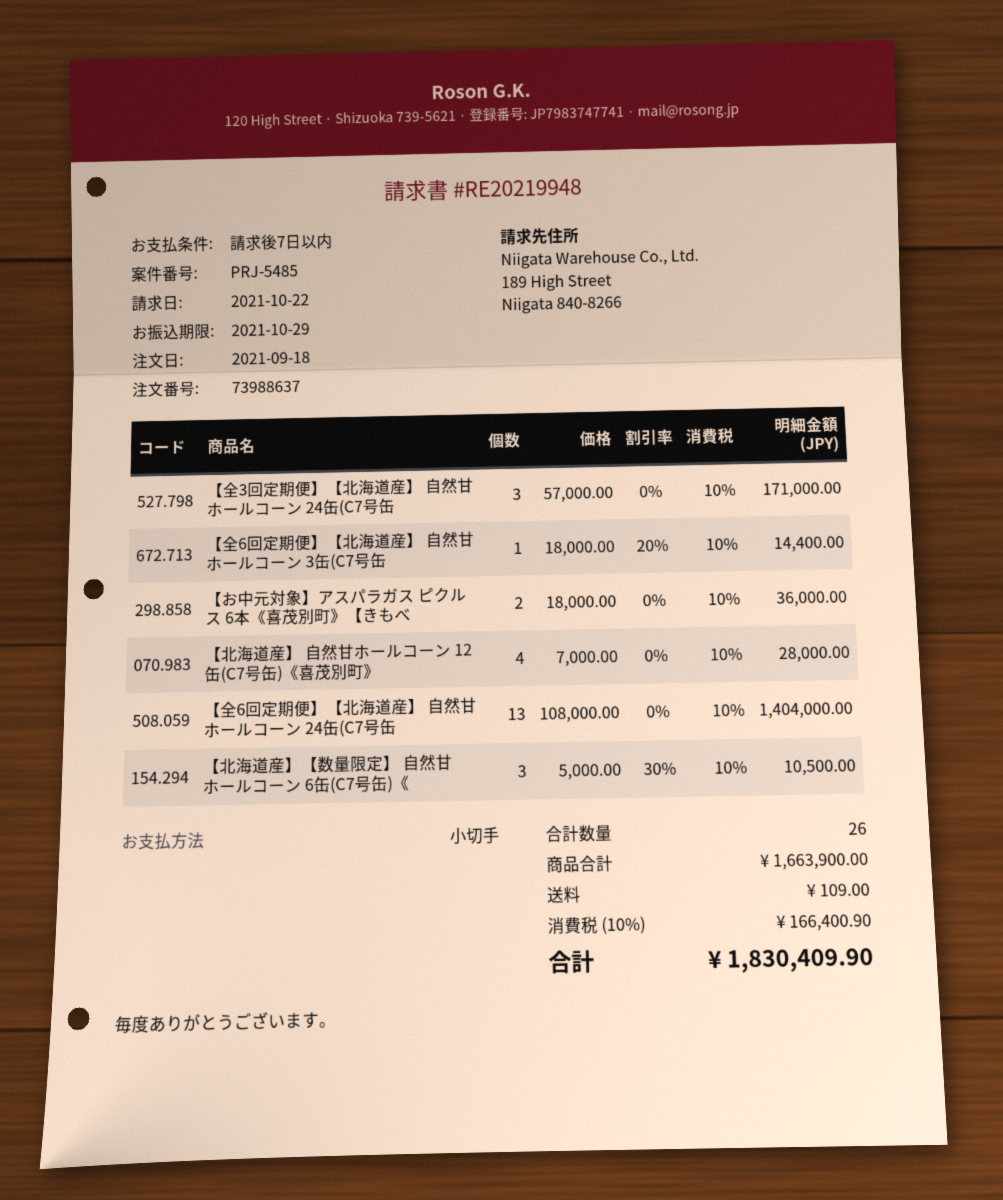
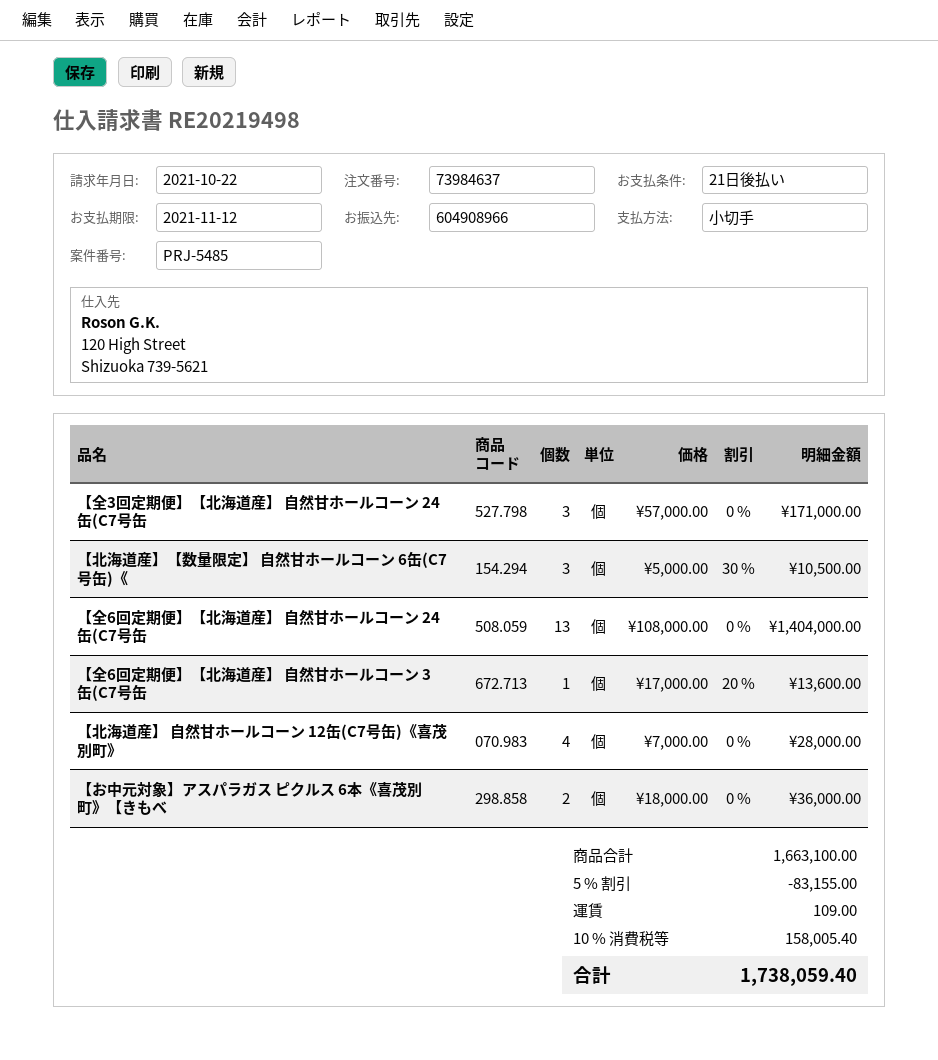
order number: 73988637 -> 73984637
invoice number: RE20219948 -> RE20219498
payment terms: 7 days -> 21 days
due date: 2021-10-29 -> 2021-11-12
【全6回定期便】【北海道産】 自然甘ホールコーン 3缶(C7号缶: 1 x 18000.00 - 20% = 14400.00 -> 1 x 17000.00 - 20% = 13600.00
subtotal: 1663900.00 -> 1663100.00
discount: none -> 5% = 83155.00
tax: 10% = 166400.90 -> 10% = 158005.40
total: 1830409.90 -> 1738059.40

